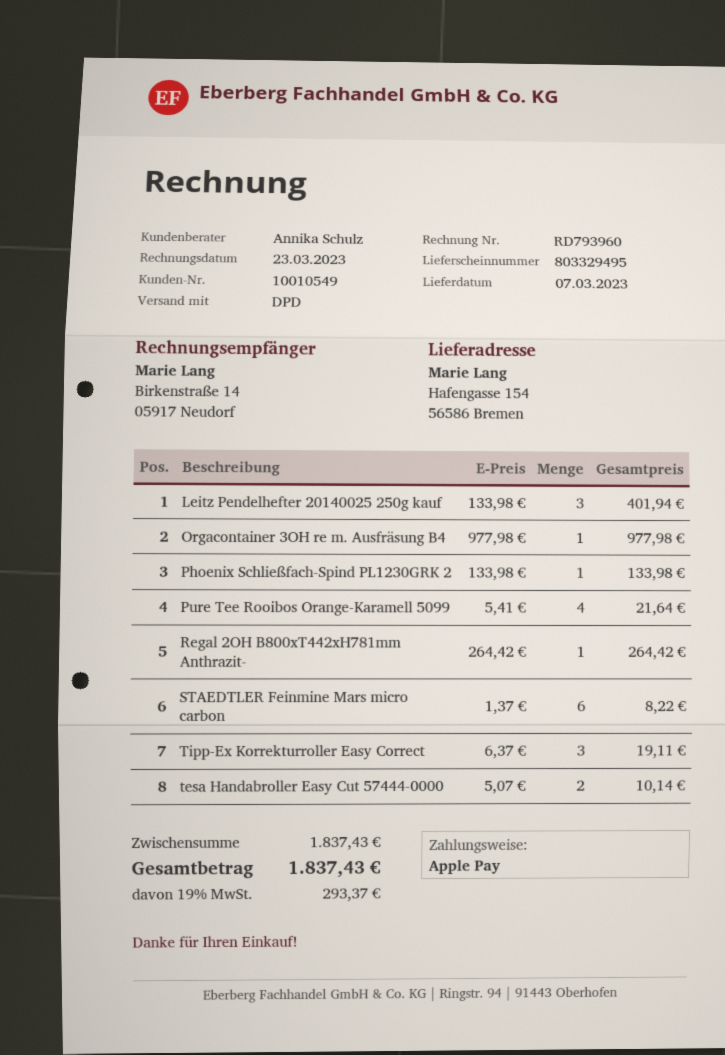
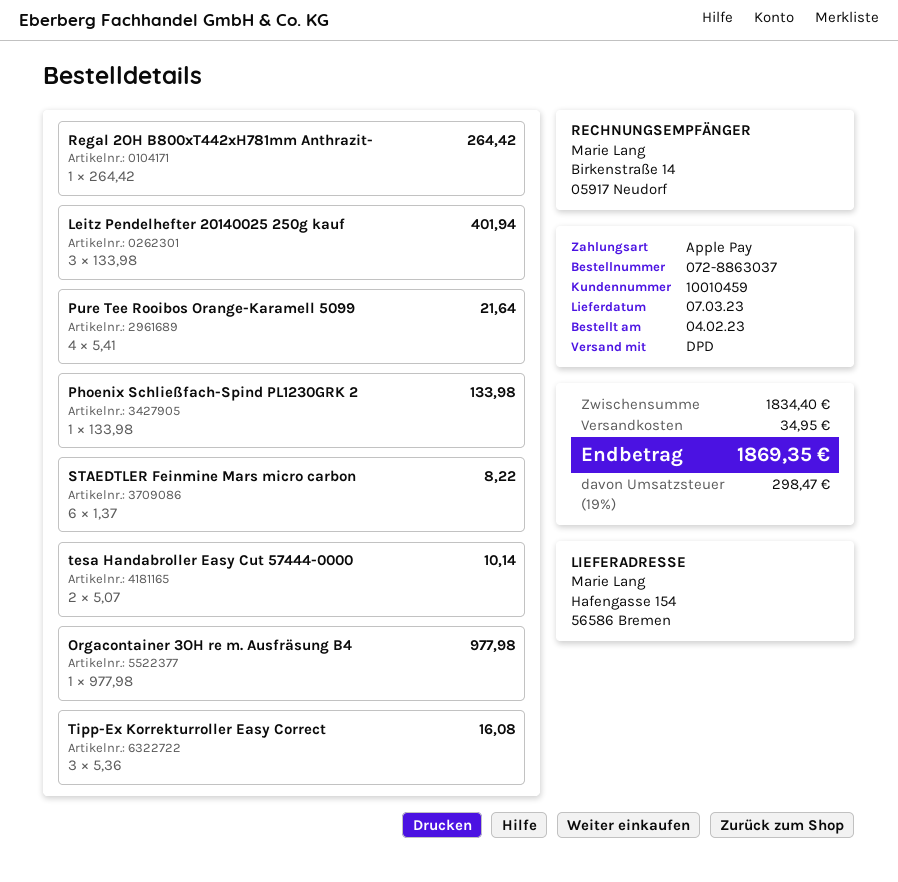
customer number: 10010549 -> 10010459
Tipp-Ex Korrekturroller Easy Correct: 3 x 6.37 = 19.11 -> 3 x 5.36 = 16.08
subtotal: 1837.43 -> 1834.40
shipping: none -> 34.95
tax: 19% = 293.37 -> 19% = 298.47
total: 1837.43 -> 1869.35

